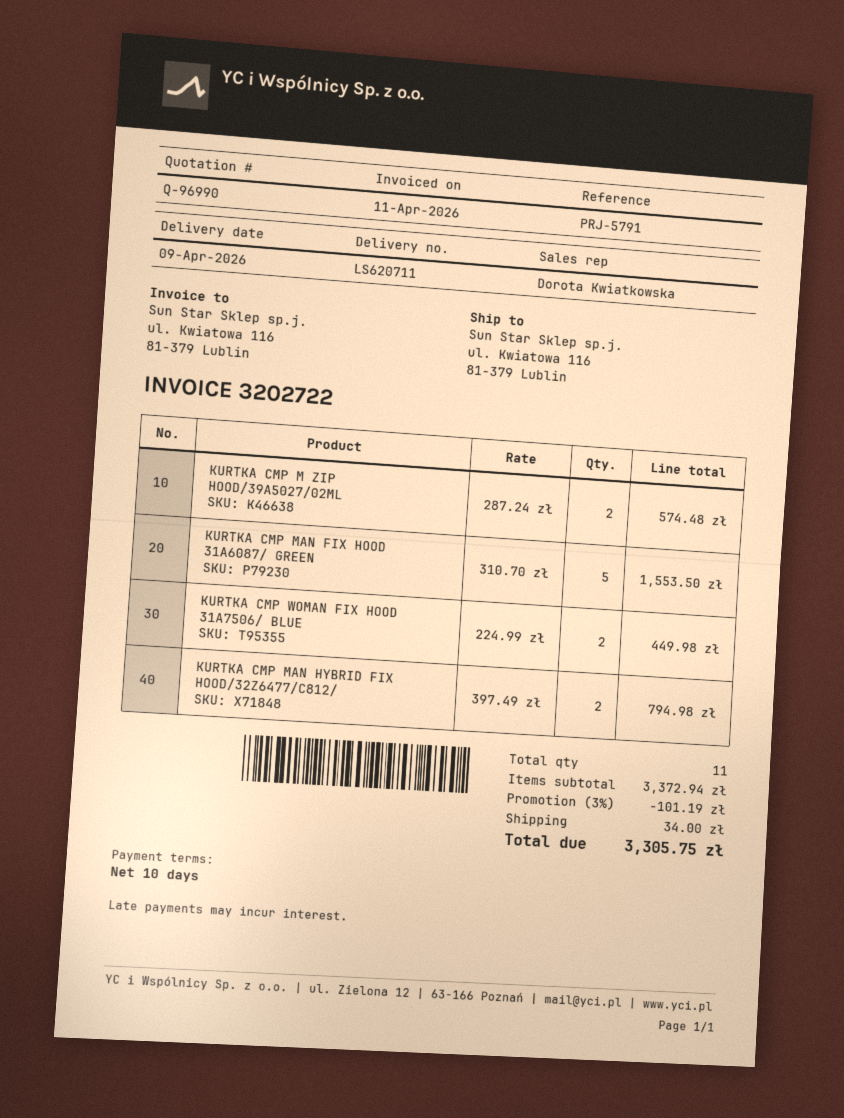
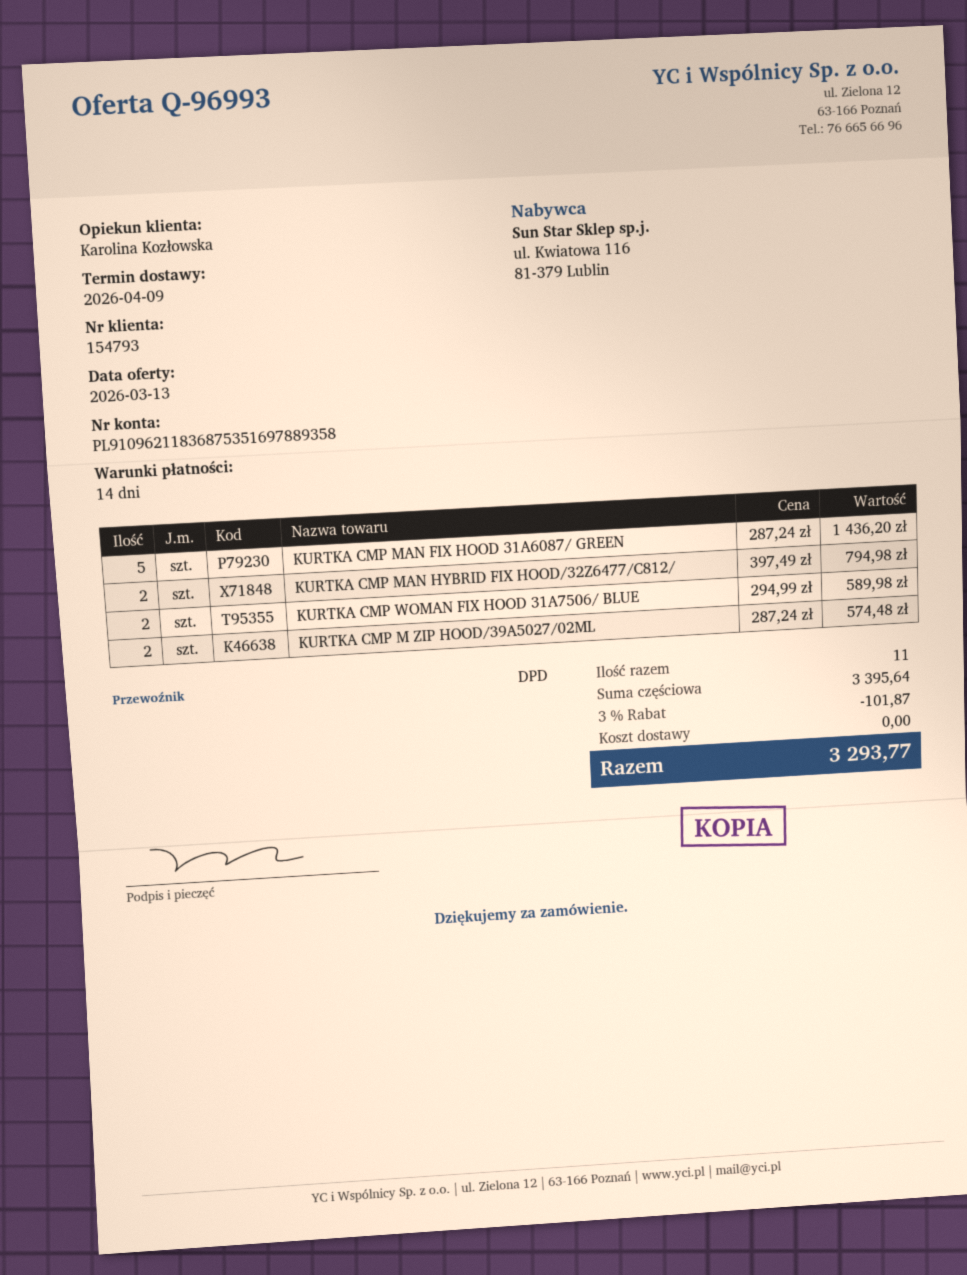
quote number: Q-96990 -> Q-96993
payment terms: 10 days -> 14 days
sales rep: Dorota Kwiatkowska -> Karolina Kozłowska
KURTKA CMP MAN FIX HOOD 31A6087/ GREEN: 5 x 310.70 = 1553.50 -> 5 x 287.24 = 1436.20
KURTKA CMP WOMAN FIX HOOD 31A7506/ BLUE: 2 x 224.99 = 449.98 -> 2 x 294.99 = 589.98
subtotal: 3372.94 -> 3395.64
discount: 3% = 101.19 -> 3% = 101.87
shipping: 34.00 -> 0.00
total: 3305.75 -> 3293.77

